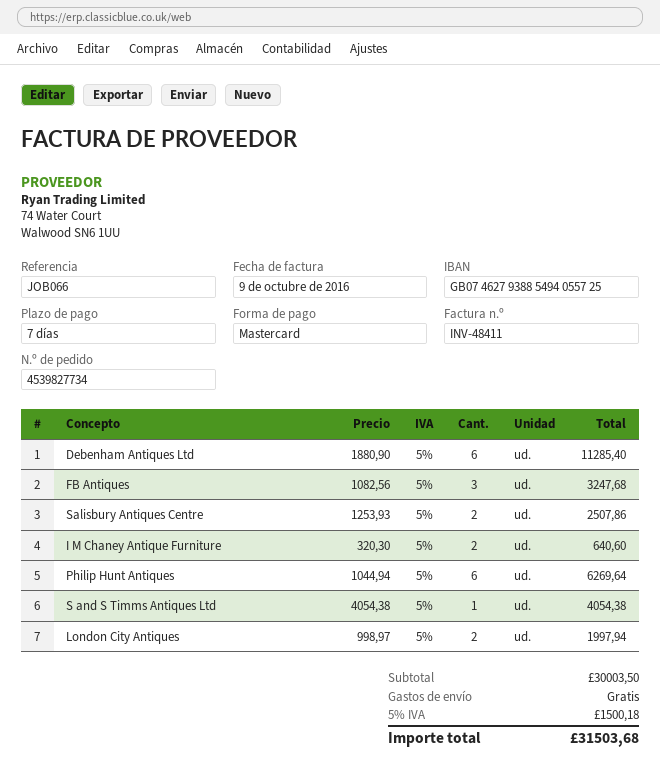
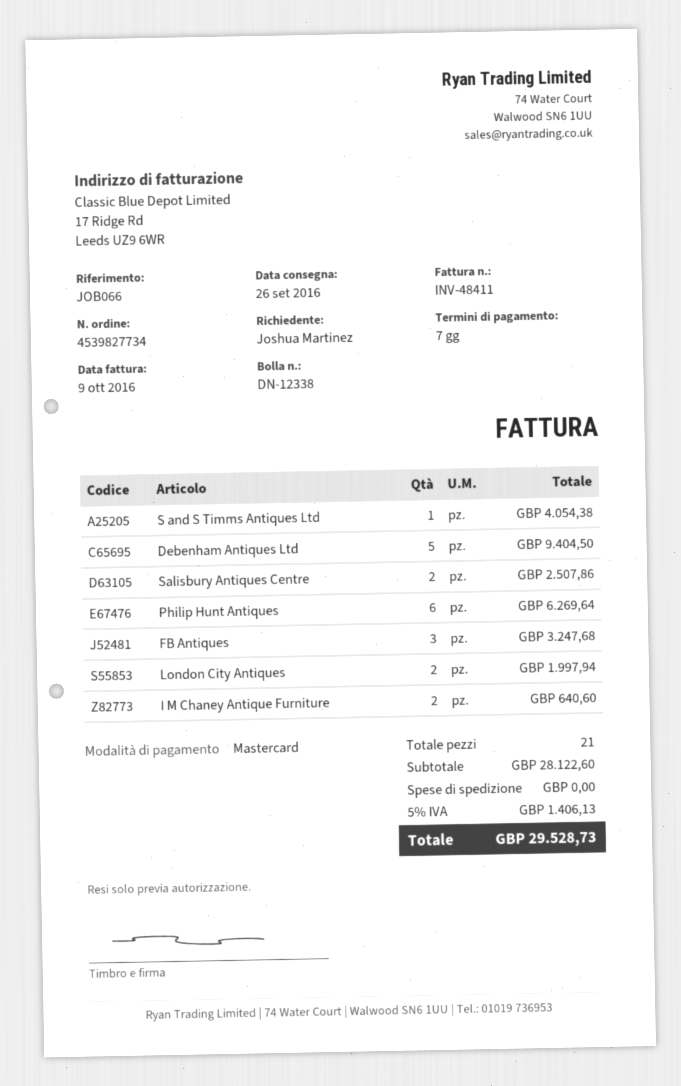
Debenham Antiques Ltd: 6 for 11285.40 -> 5 for 9404.50
subtotal: 30003.50 -> 28122.60
tax: 5% = 1500.18 -> 5% = 1406.13
total: 31503.68 -> 29528.73

